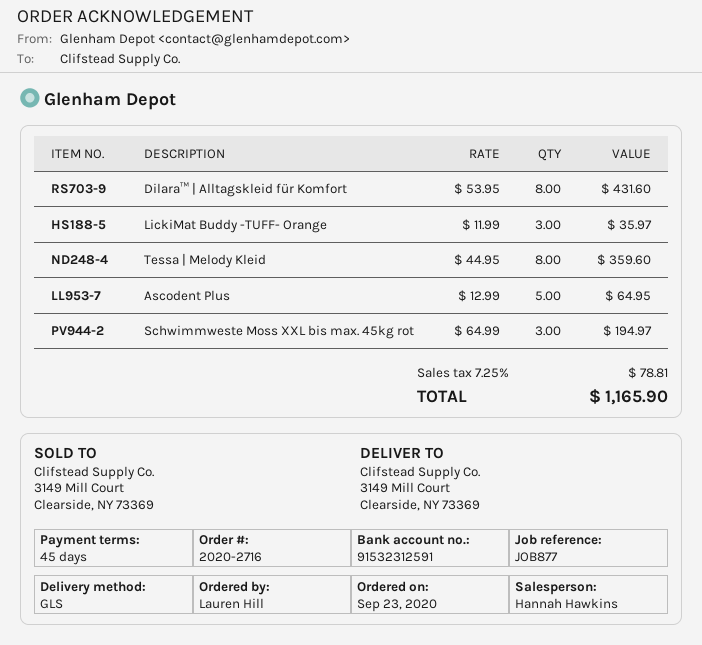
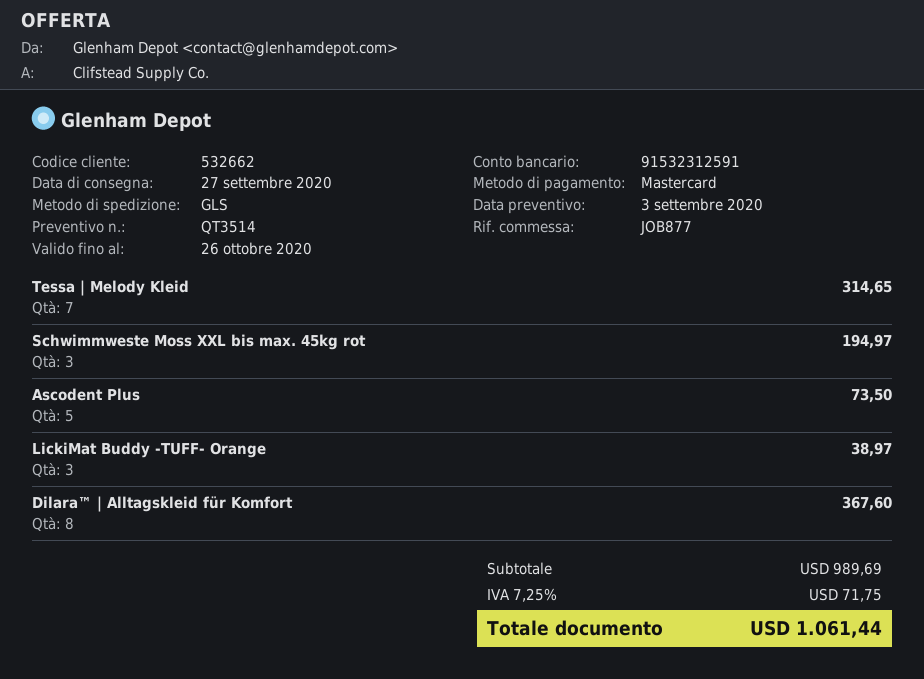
Dilara™ | Alltagskleid für Komfort: 8 for 431.60 -> 8 for 367.60
LickiMat Buddy -TUFF- Orange: 3 for 35.97 -> 3 for 38.97
Tessa | Melody Kleid: 8 for 359.60 -> 7 for 314.65
Ascodent Plus: 5 for 64.95 -> 5 for 73.50
tax: 7.25% = 78.81 -> 7.25% = 71.75
total: 1165.90 -> 1061.44

